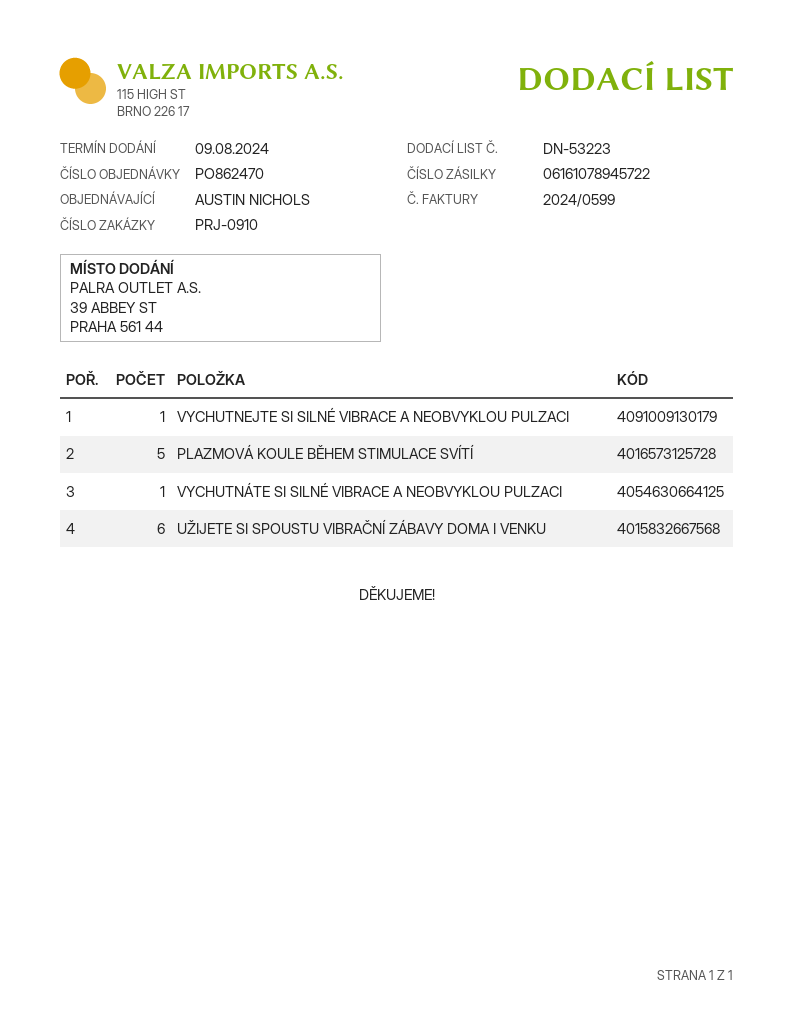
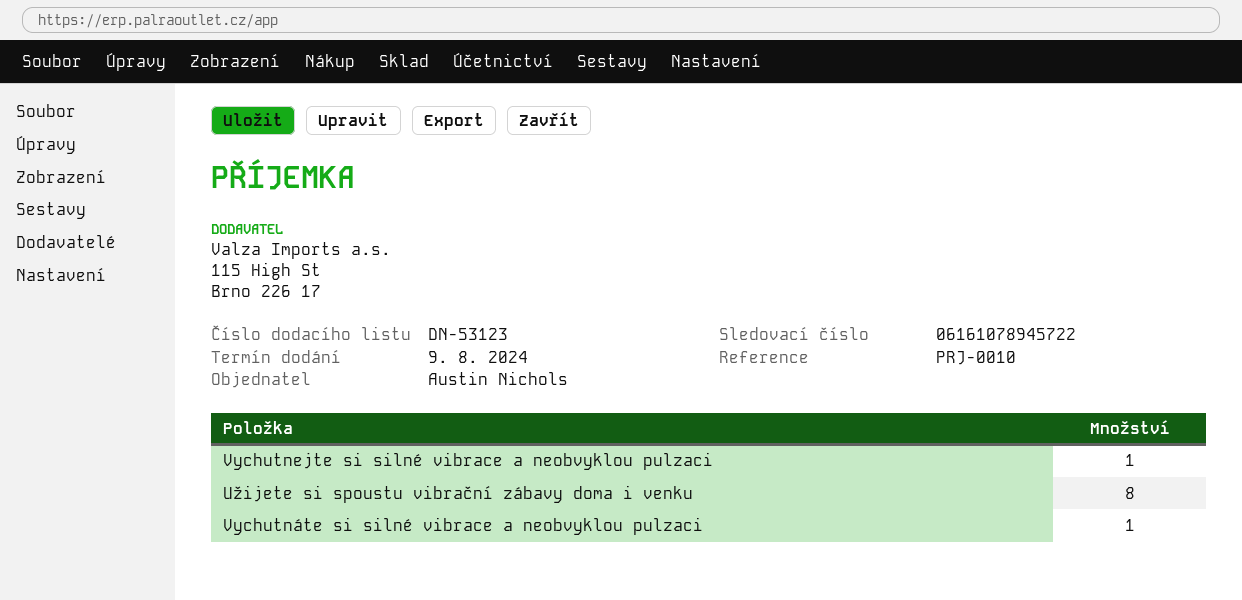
delivery note number: DN-53223 -> DN-53123
reference: PRJ-0910 -> PRJ-0010
PLAZMOVÁ KOULE BĚHEM STIMULACE SVÍTÍ: 5 -> none
UŽIJETE SI SPOUSTU VIBRAČNÍ ZÁBAVY DOMA I VENKU: 6 -> 8

